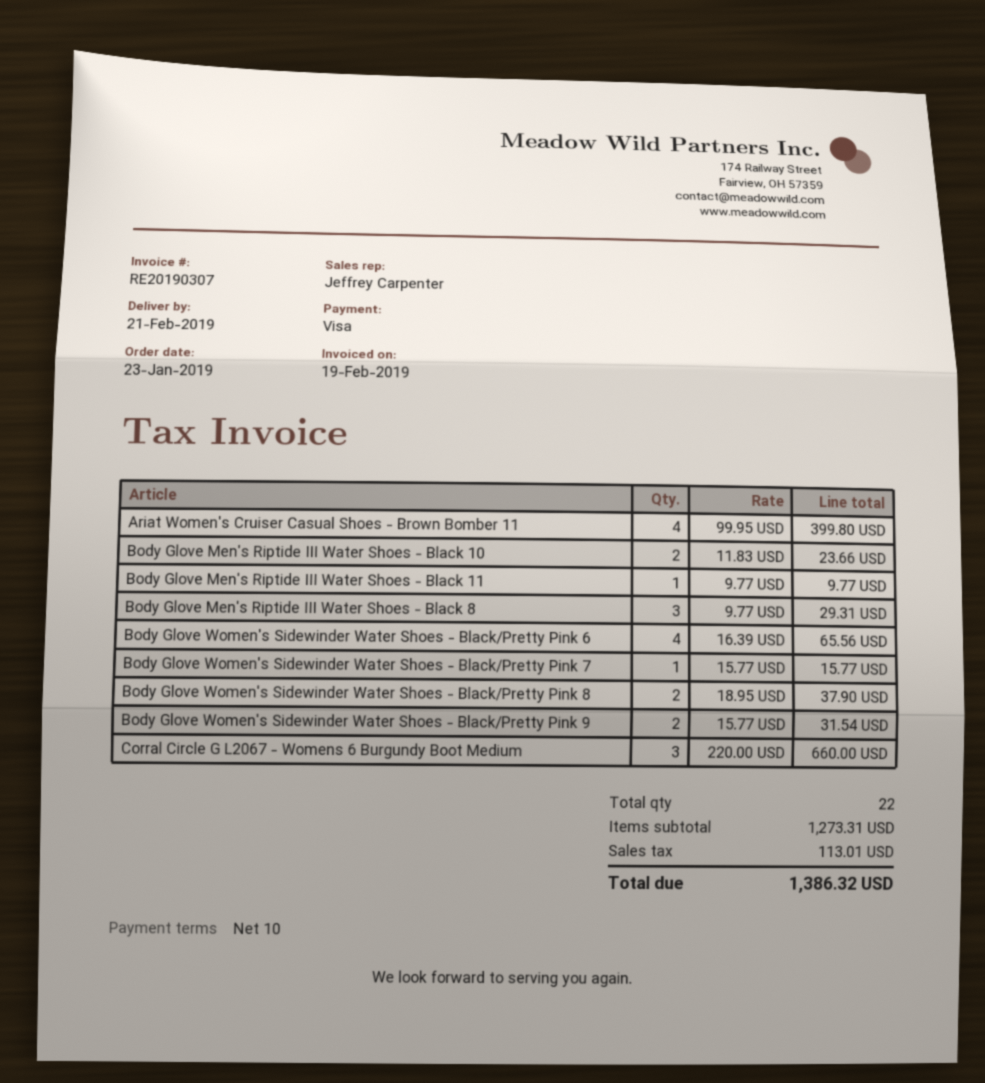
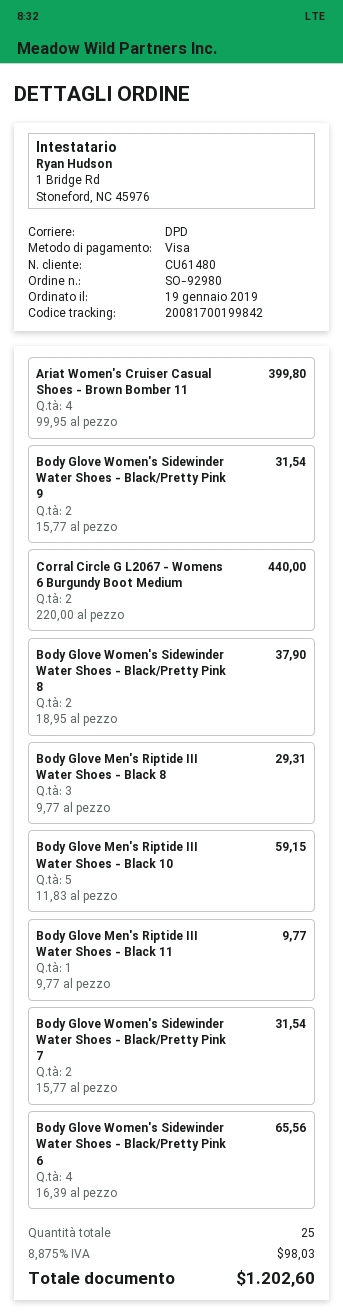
order date: 2019-01-23 -> 2019-01-19
Body Glove Men's Riptide III Water Shoes - Black 10: 2 x 11.83 = 23.66 -> 5 x 11.83 = 59.15
Body Glove Women's Sidewinder Water Shoes - Black/Pretty Pink 7: 1 x 15.77 = 15.77 -> 2 x 15.77 = 31.54
Corral Circle G L2067 - Womens 6 Burgundy Boot Medium: 3 x 220.00 = 660.00 -> 2 x 220.00 = 440.00
total quantity: 22 -> 25
tax: 113.01 -> 98.03
total: 1386.32 -> 1202.60

